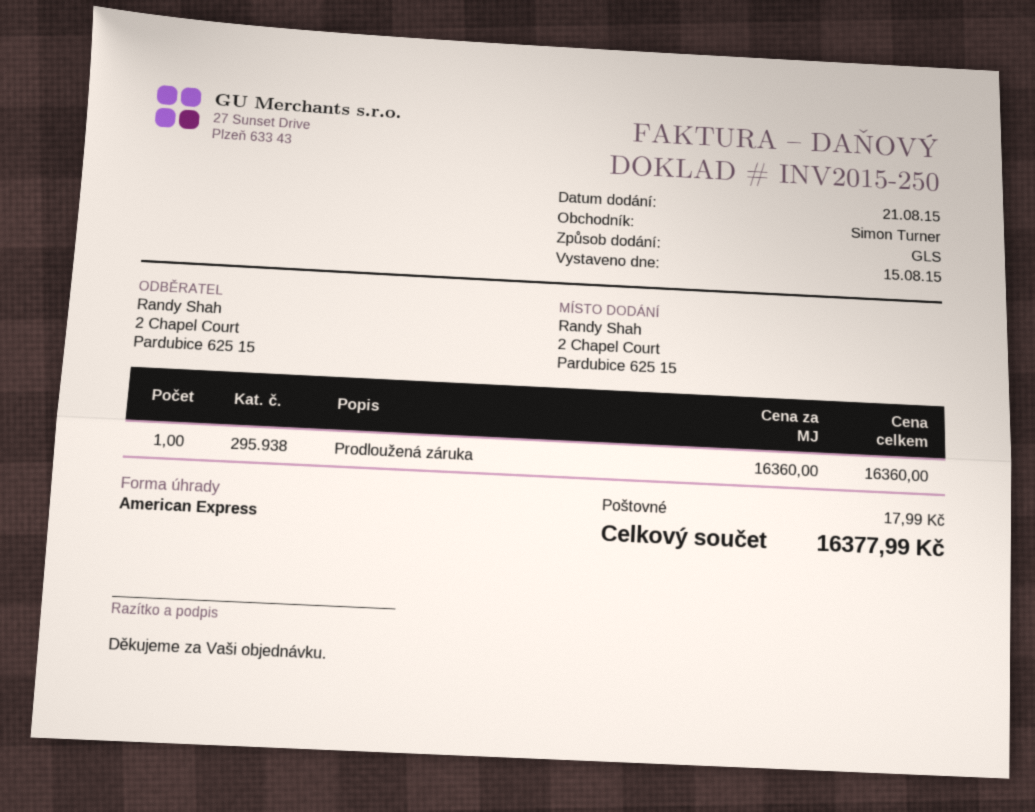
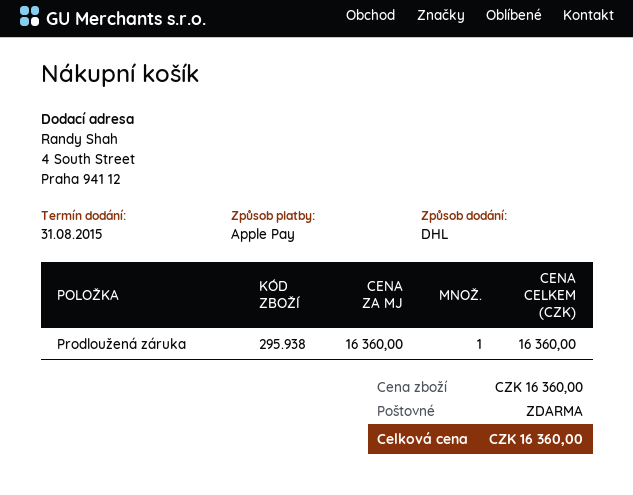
delivery date: 2015-08-21 -> 2015-08-31
payment method: American Express -> Apple Pay
shipping method: GLS -> DHL
ship to: 2 Chapel Court, Pardubice 625 15 -> 4 South Street, Praha 941 12
shipping: 17.99 -> 0.00
total: 16377.99 -> 16360.00

